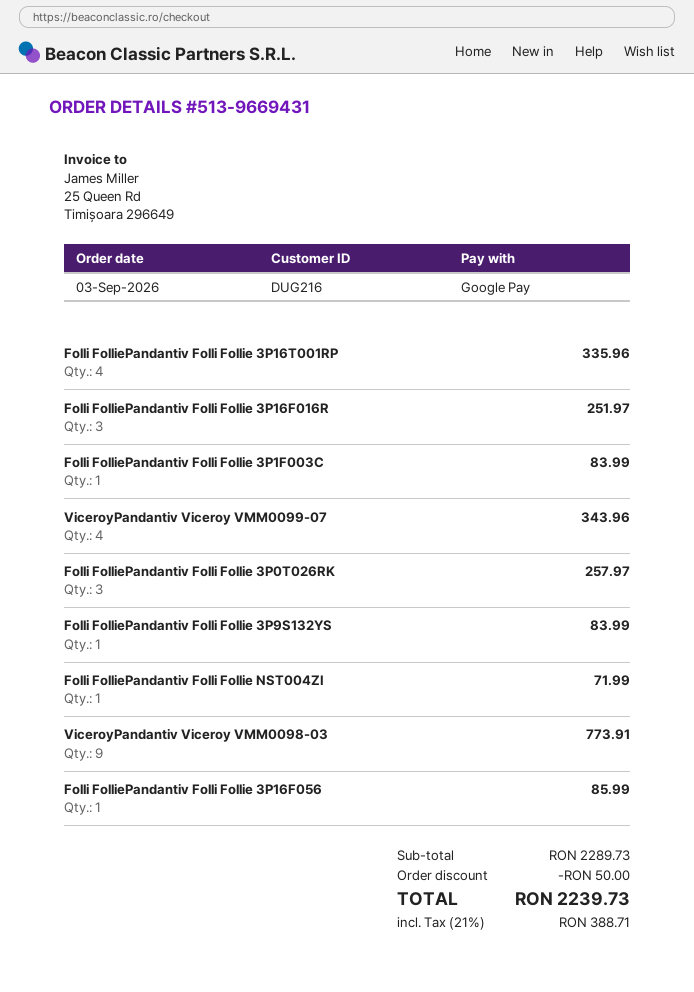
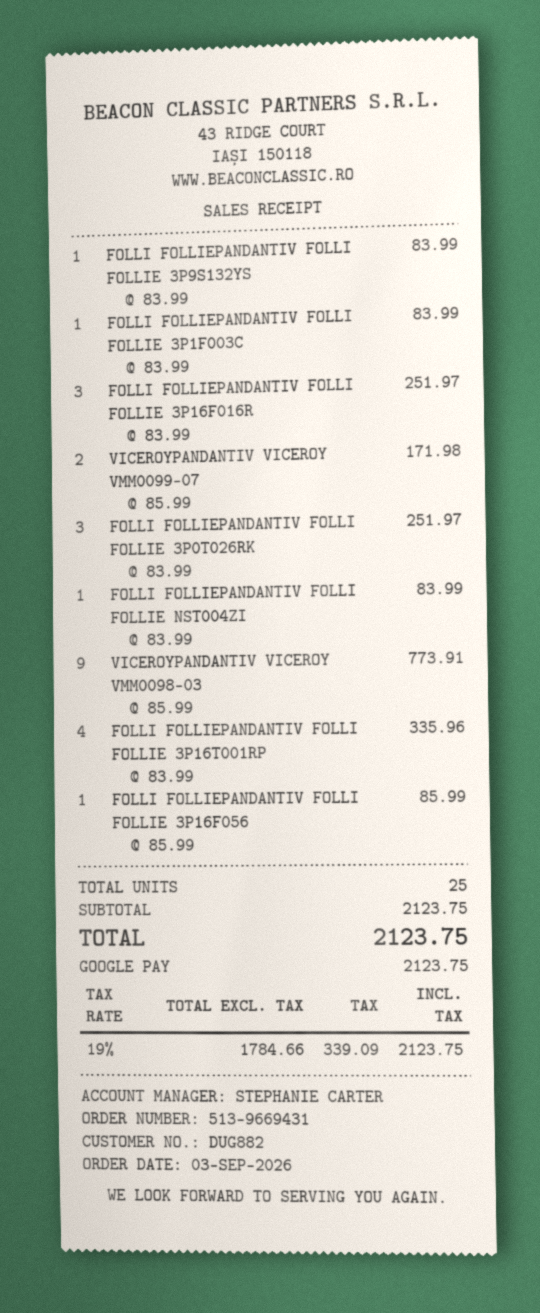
customer number: DUG216 -> DUG882
ViceroyPandantiv Viceroy VMM0099-07: 4 for 343.96 -> 2 for 171.98
Folli FolliePandantiv Folli Follie 3P0T026RK: 3 for 257.97 -> 3 for 251.97
Folli FolliePandantiv Folli Follie NST004ZI: 1 for 71.99 -> 1 for 83.99
subtotal: 2289.73 -> 2123.75
discount: 50.00 -> none
tax: 21% = 388.71 -> 19% = 339.09
total: 2239.73 -> 2123.75

